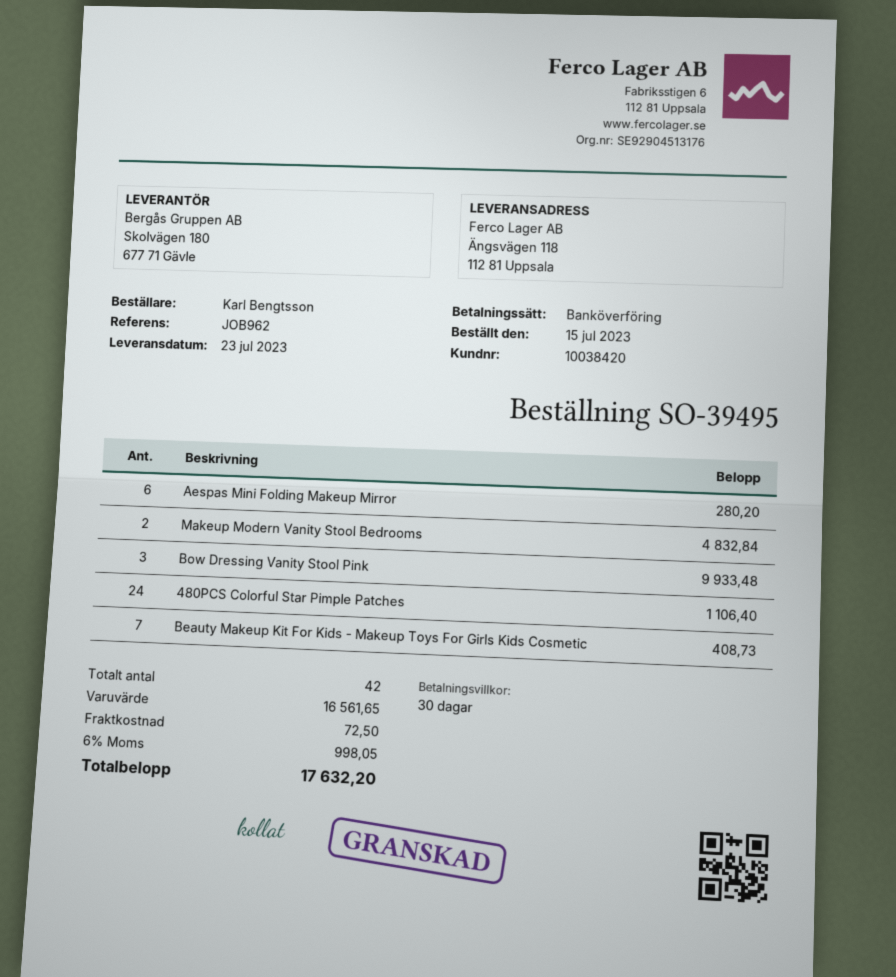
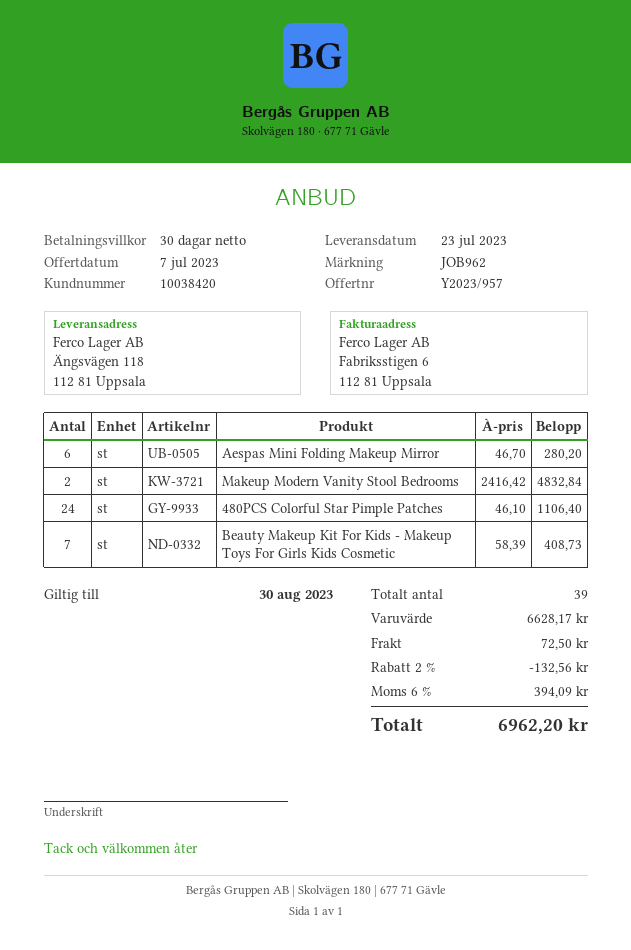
Bow Dressing Vanity Stool Pink: 3 for 9933.48 -> none
total quantity: 42 -> 39
subtotal: 16561.65 -> 6628.17
discount: none -> 2% = 132.56
tax: 6% = 998.05 -> 6% = 394.09
total: 17632.20 -> 6962.20

